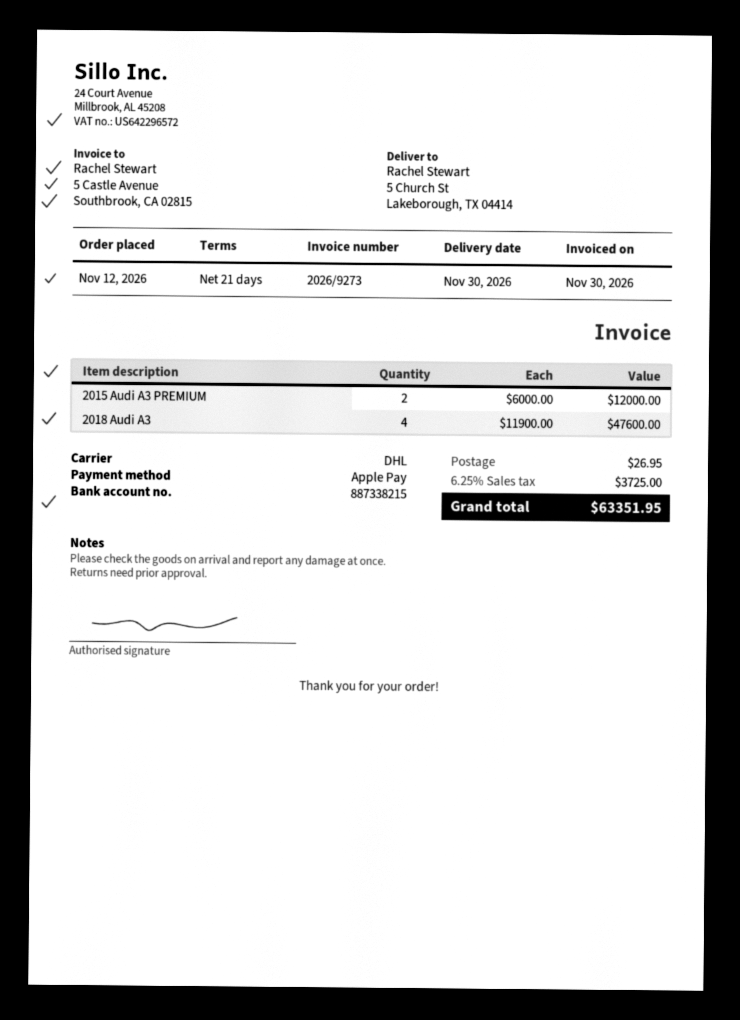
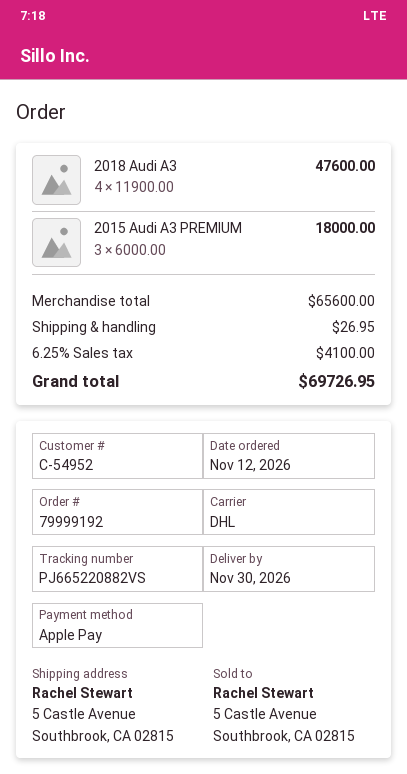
ship to: 5 Church St, Lakeborough, TX 04414 -> 5 Castle Avenue, Southbrook, CA 02815
2015 Audi A3 PREMIUM: 2 x 6000.00 = 12000.00 -> 3 x 6000.00 = 18000.00
tax: 6.25% = 3725.00 -> 6.25% = 4100.00
total: 63351.95 -> 69726.95

